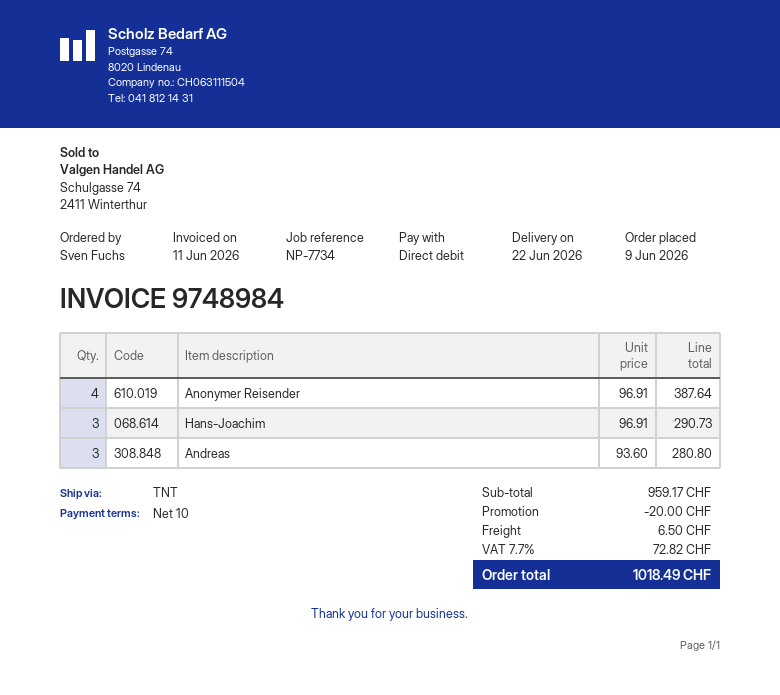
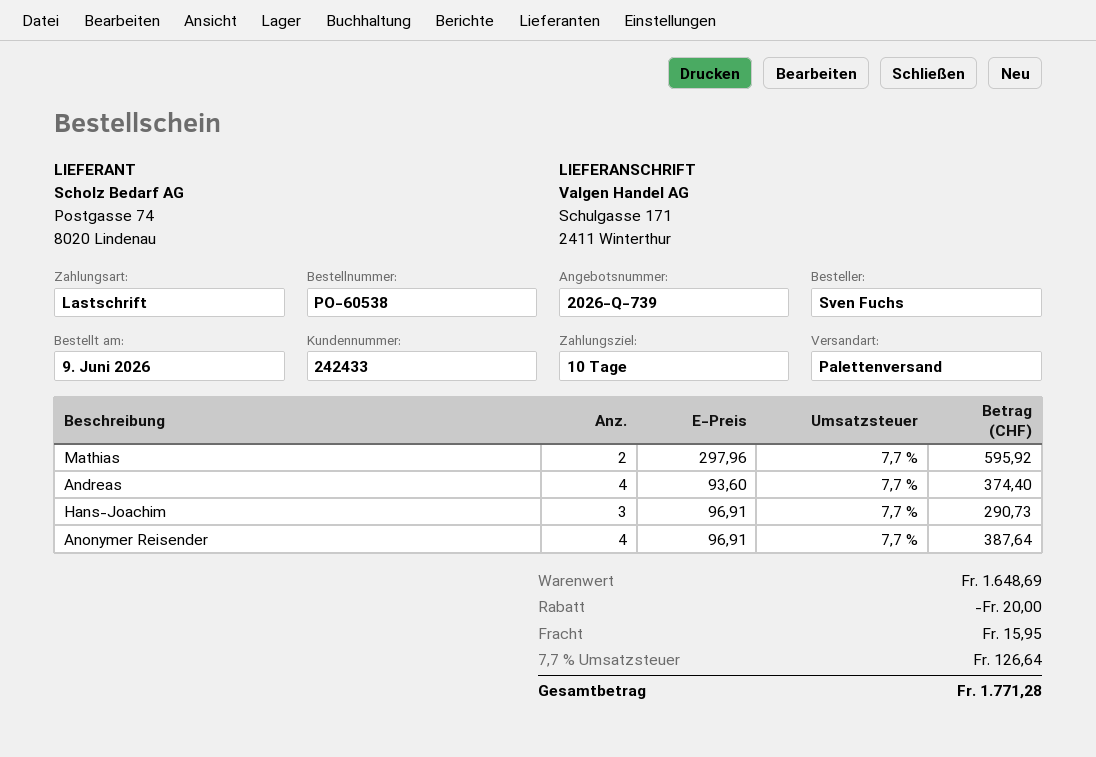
shipping method: TNT -> pallet freight
Andreas: 3 x 93.60 = 280.80 -> 4 x 93.60 = 374.40
Mathias: none -> 2 x 297.96 = 595.92
subtotal: 959.17 -> 1648.69
shipping: 6.50 -> 15.95
tax: 7.7% = 72.82 -> 7.7% = 126.64
total: 1018.49 -> 1771.28

